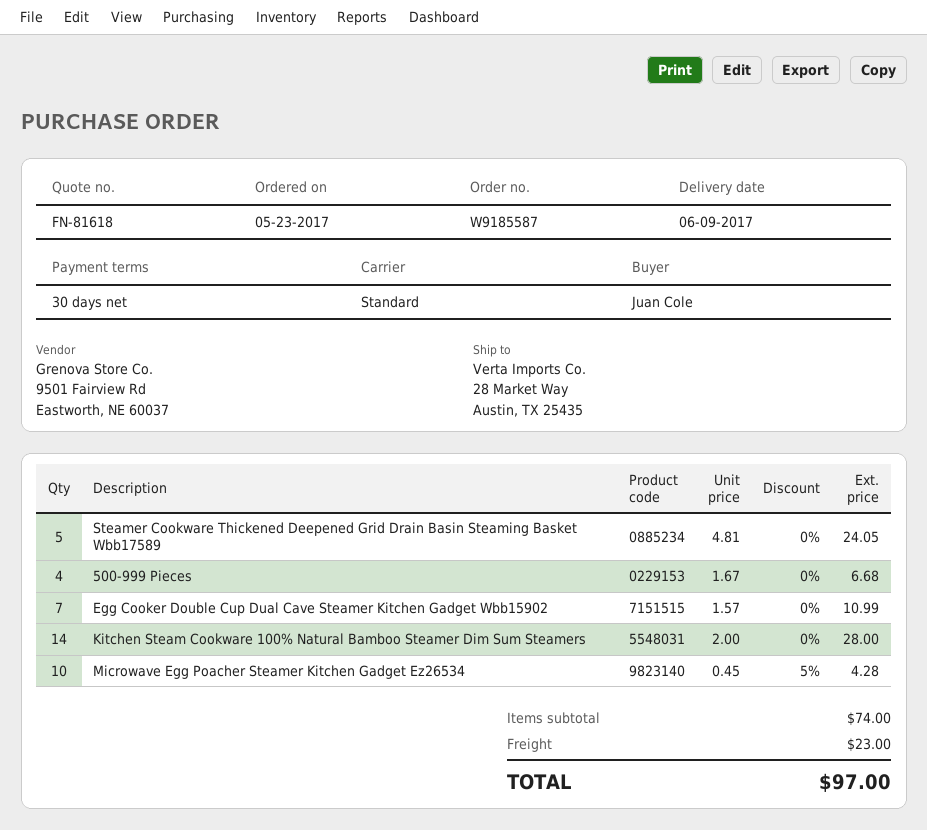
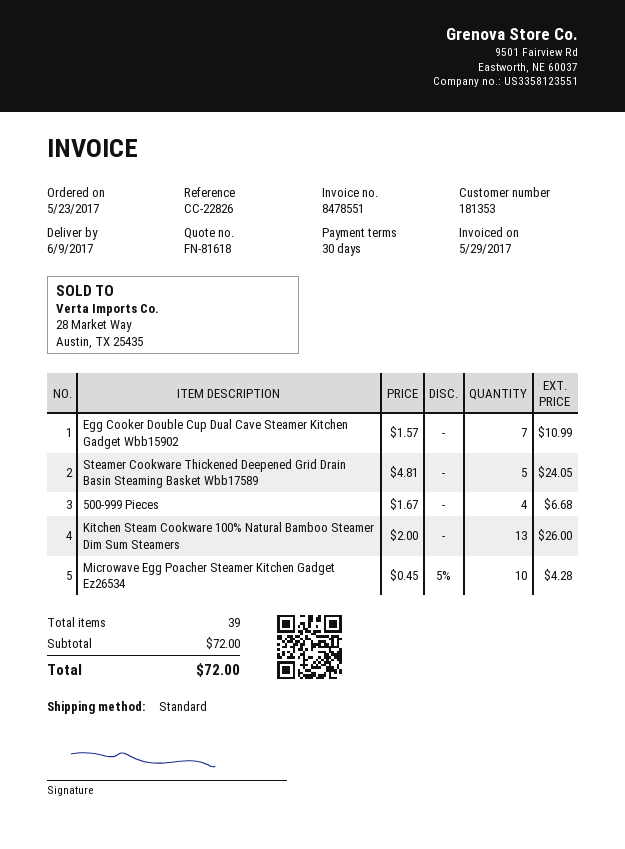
Kitchen Steam Cookware 100% Natural Bamboo Steamer Dim Sum Steamers: 14 x 2.00 = 28.00 -> 13 x 2.00 = 26.00
subtotal: 74.00 -> 72.00
shipping: 23.00 -> none
total: 97.00 -> 72.00

